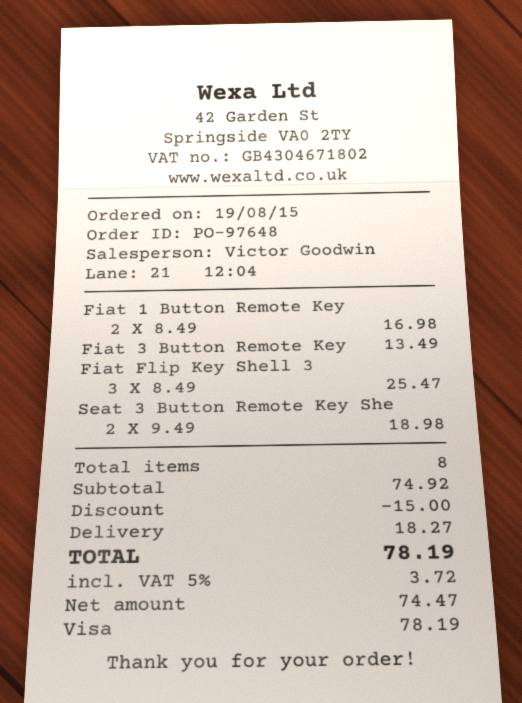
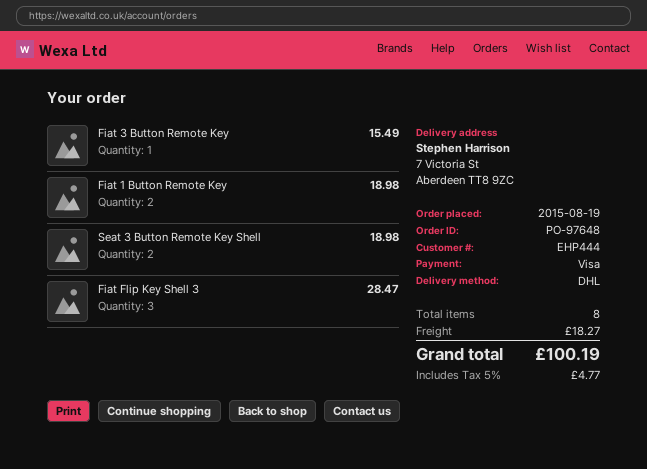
Fiat 1 Button Remote Key: 2 for 16.98 -> 2 for 18.98
Fiat 3 Button Remote Key: 1 for 13.49 -> 1 for 15.49
Fiat Flip Key Shell 3: 3 for 25.47 -> 3 for 28.47
discount: 15.00 -> none
tax: 5% = 3.72 -> 5% = 4.77
total: 78.19 -> 100.19

